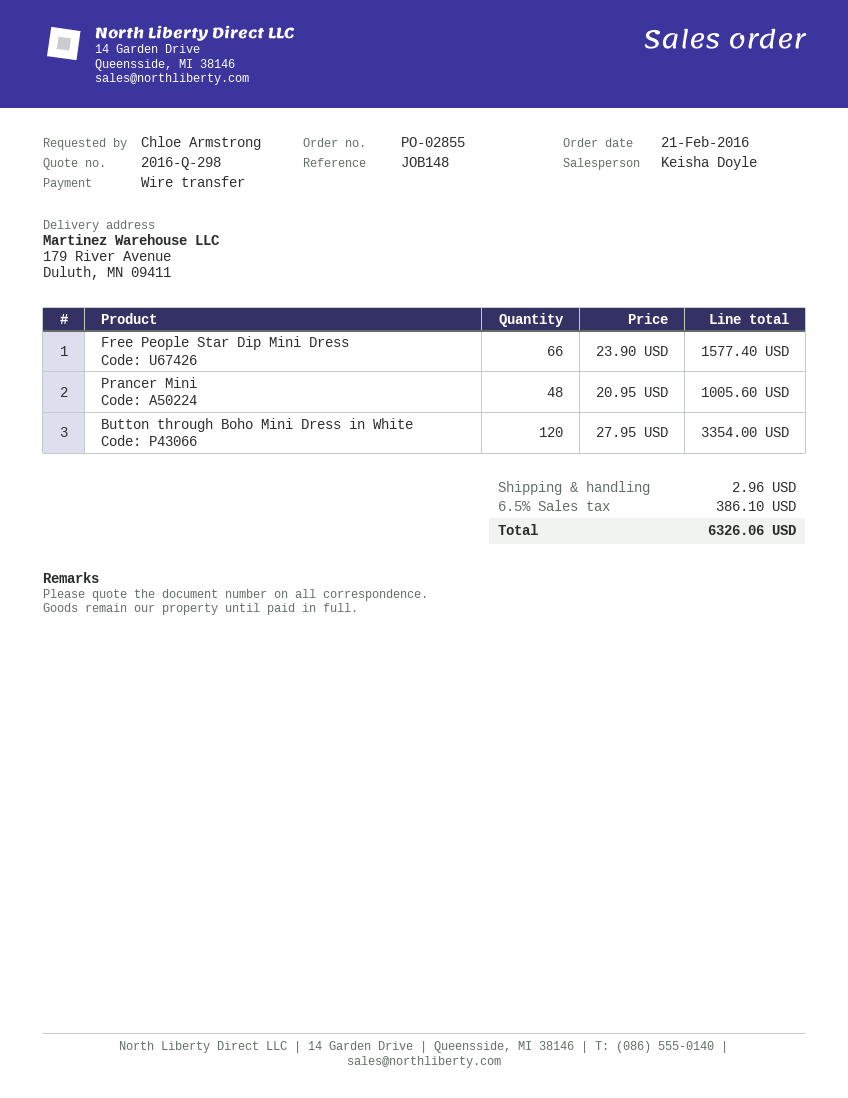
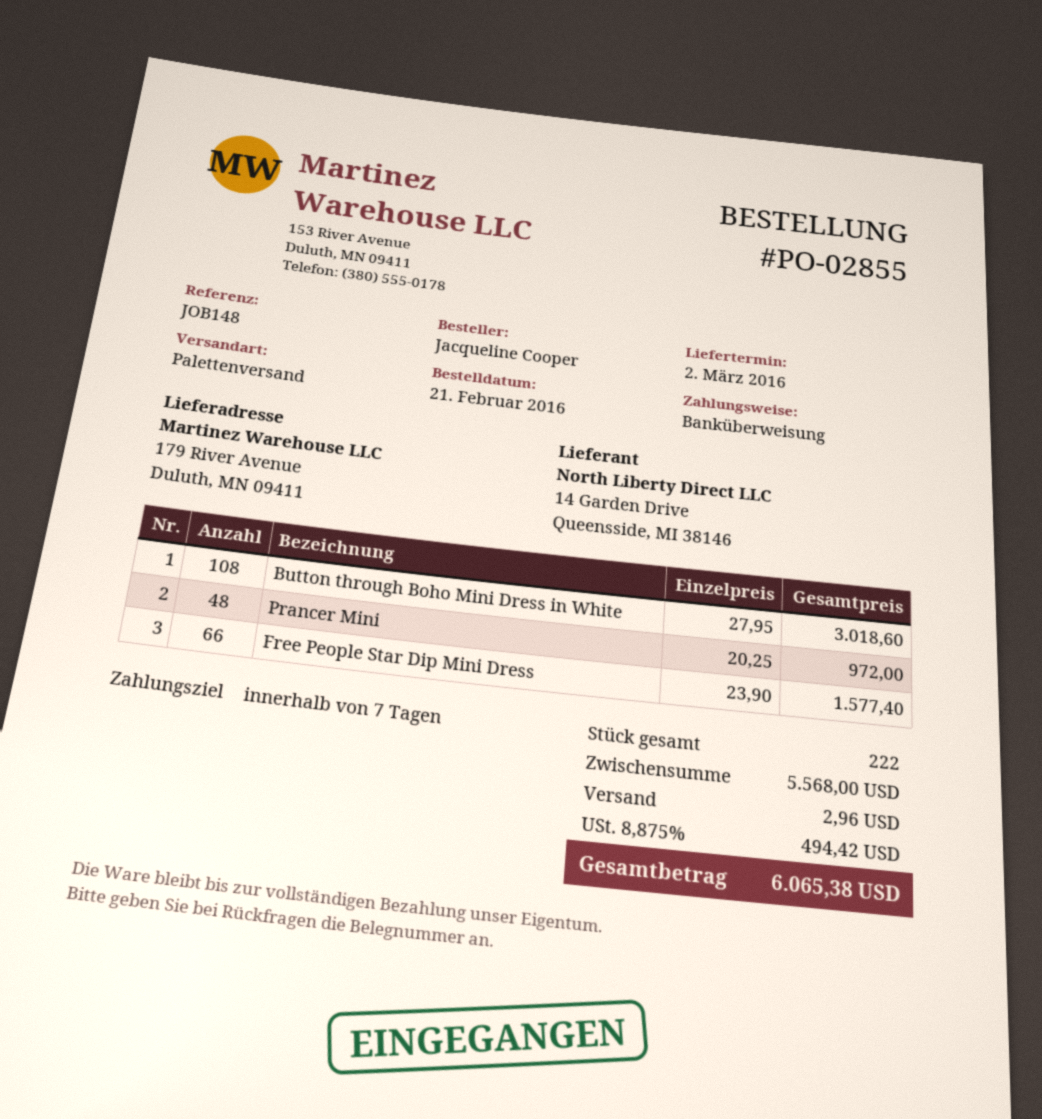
ordered by: Chloe Armstrong -> Jacqueline Cooper
Prancer Mini: 48 x 20.95 = 1005.60 -> 48 x 20.25 = 972.00
Button through Boho Mini Dress in White: 120 x 27.95 = 3354.00 -> 108 x 27.95 = 3018.60
tax: 6.5% = 386.10 -> 8.875% = 494.42
total: 6326.06 -> 6065.38

